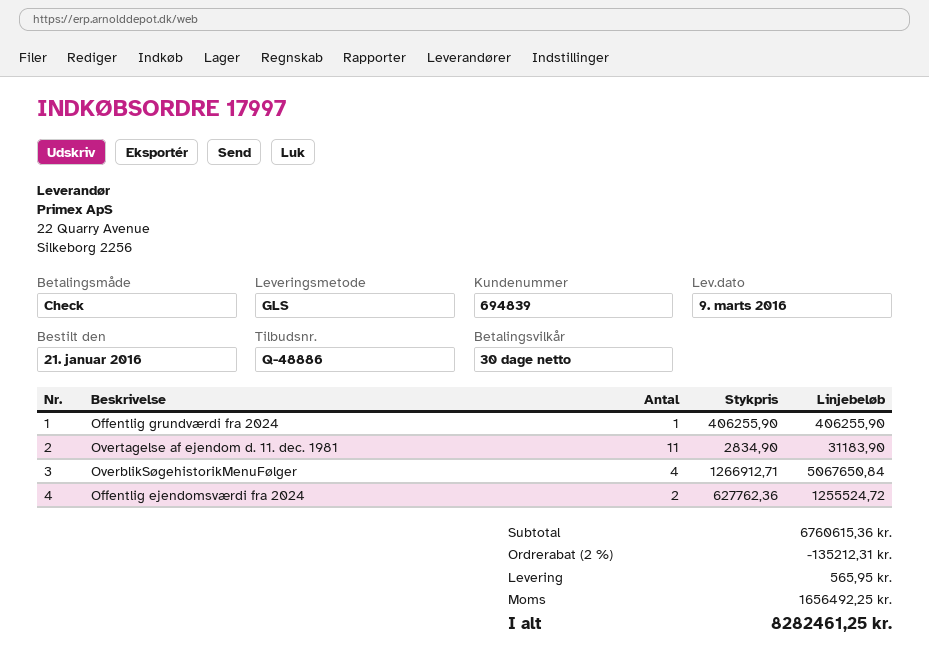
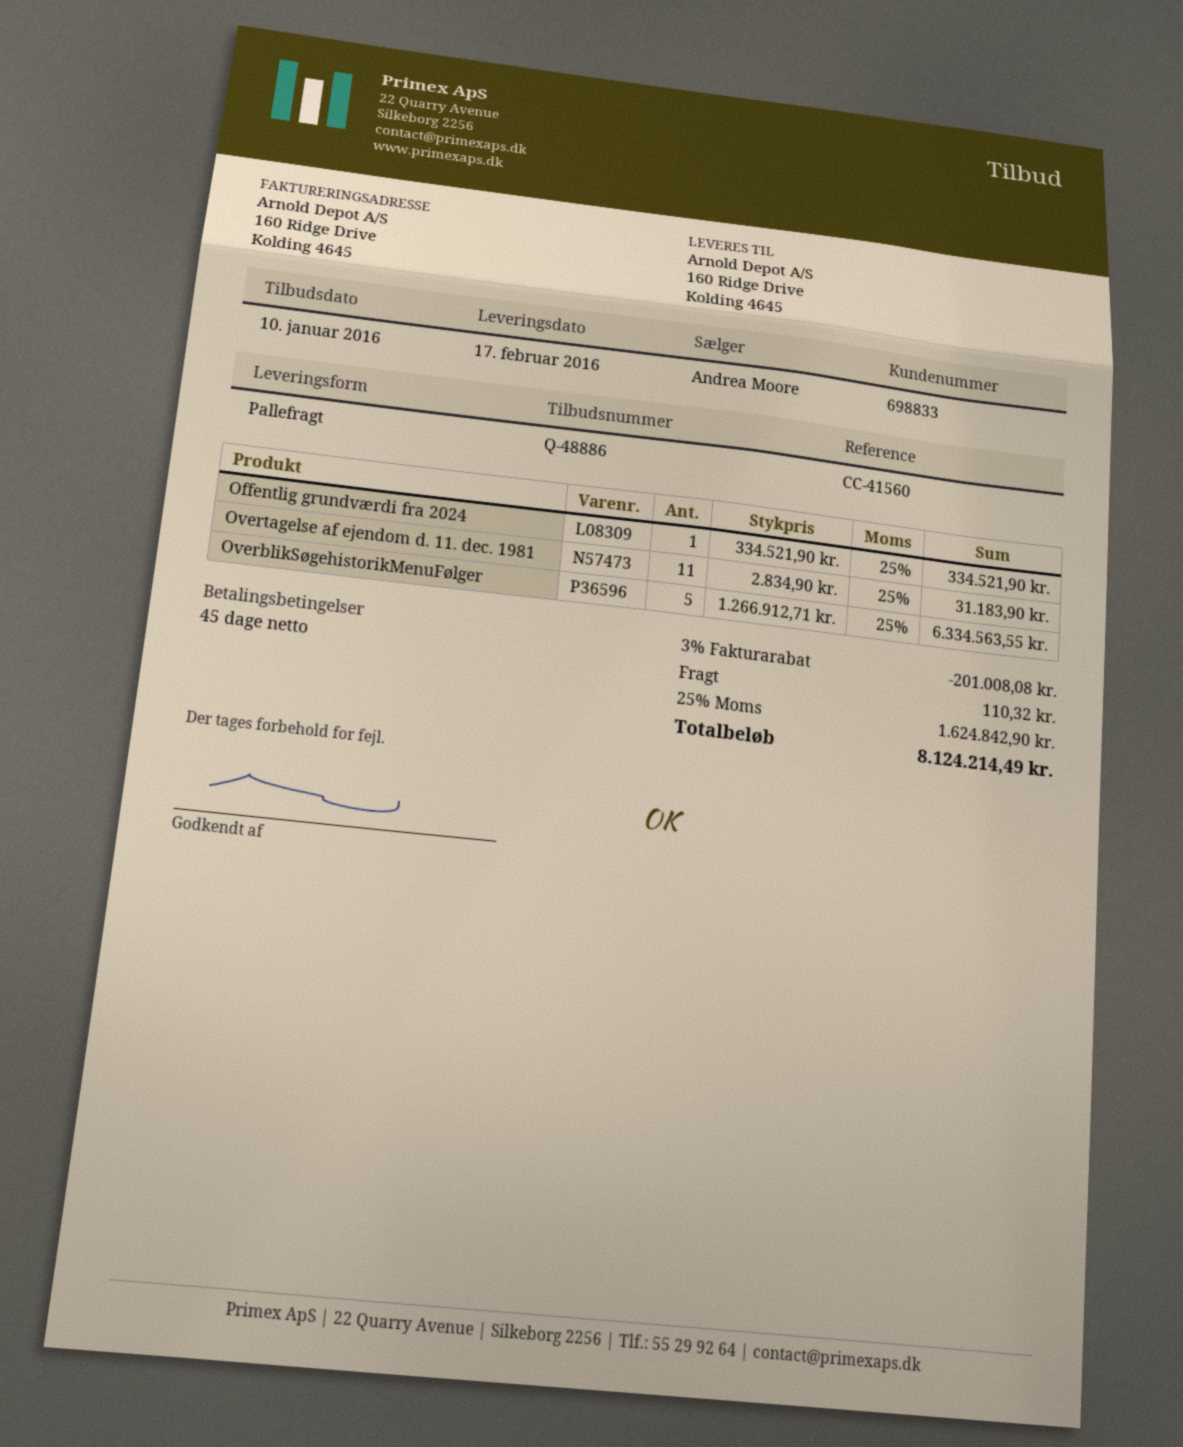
delivery date: 2016-03-09 -> 2016-02-17
payment terms: 30 days -> 45 days
customer number: 694839 -> 698833
shipping method: GLS -> pallet freight
Offentlig grundværdi fra 2024: 1 x 406255.90 = 406255.90 -> 1 x 334521.90 = 334521.90
OverblikSøgehistorikMenuFølger: 4 x 1266912.71 = 5067650.84 -> 5 x 1266912.71 = 6334563.55
Offentlig ejendomsværdi fra 2024: 2 x 627762.36 = 1255524.72 -> none
discount: 2% = 135212.31 -> 3% = 201008.08
shipping: 565.95 -> 110.32
tax: 1656492.25 -> 1624842.90
total: 8282461.25 -> 8124214.49

